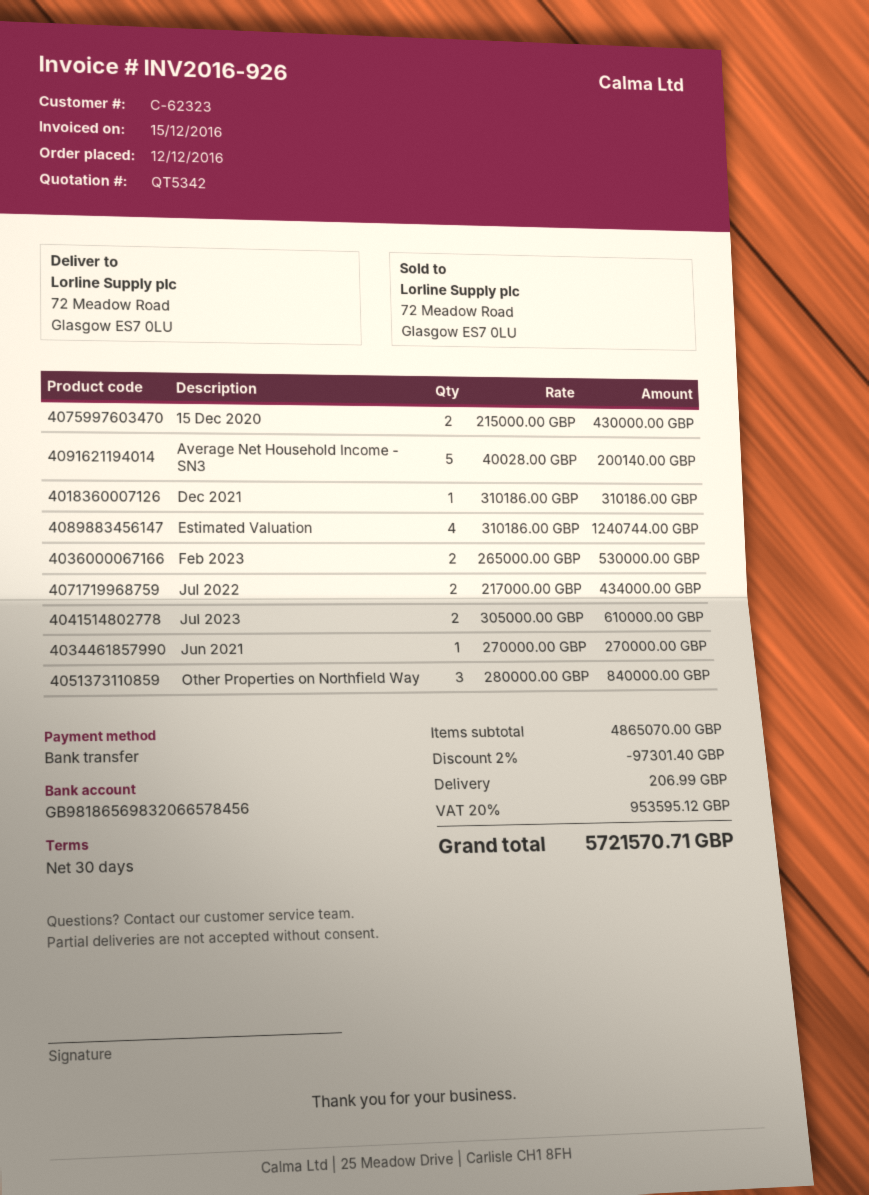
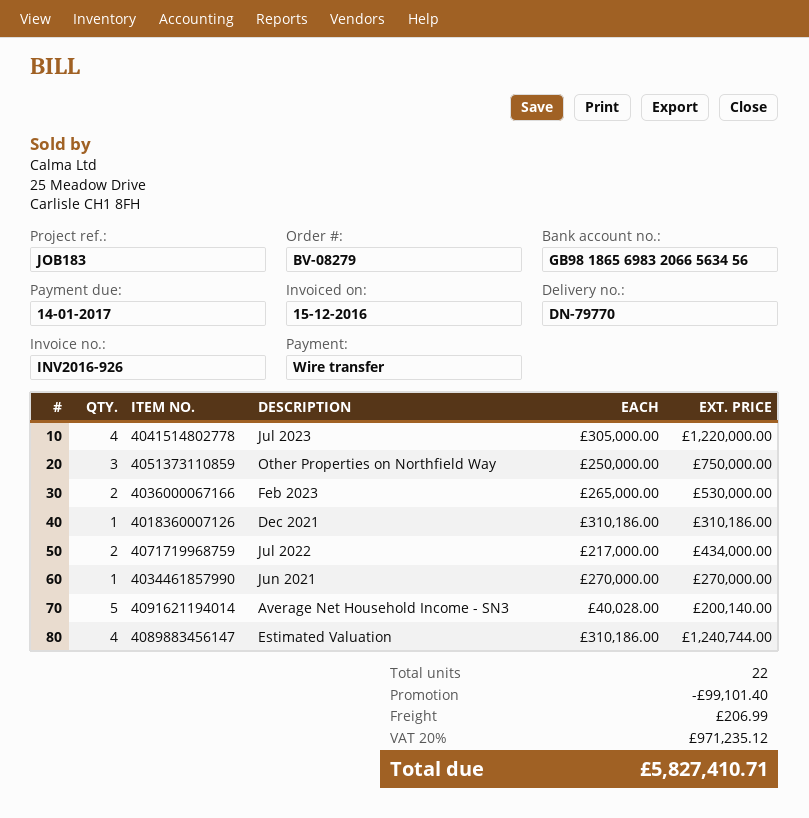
bank account: GB98186569832066578456 -> GB98186569832066563456
15 Dec 2020: 2 x 215000.00 = 430000.00 -> none
Jul 2023: 2 x 305000.00 = 610000.00 -> 4 x 305000.00 = 1220000.00
Other Properties on Northfield Way: 3 x 280000.00 = 840000.00 -> 3 x 250000.00 = 750000.00
discount: 97301.40 -> 99101.40
tax: 20% = 953595.12 -> 20% = 971235.12
total: 5721570.71 -> 5827410.71

